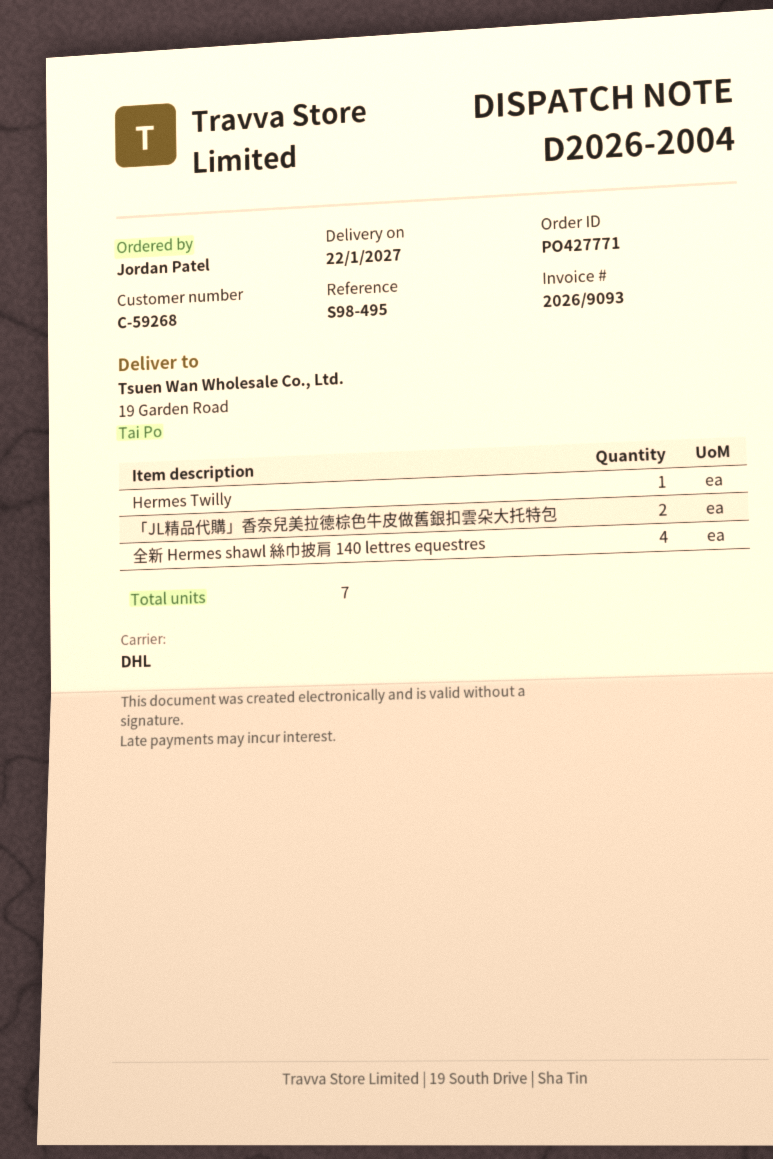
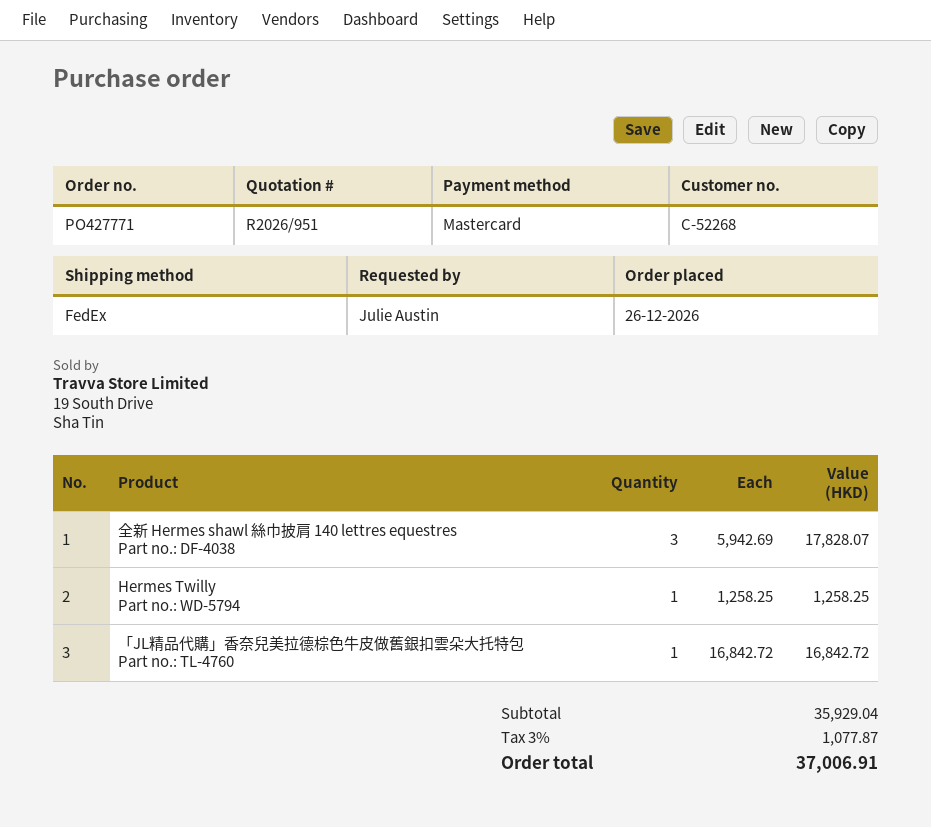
customer number: C-59268 -> C-52268
ordered by: Jordan Patel -> Julie Austin
shipping method: DHL -> FedEx
「JL精品代購」香奈兒美拉德棕色牛皮做舊銀扣雲朵大托特包: 2 -> 1
全新 Hermes shawl 絲巾披肩 140 lettres equestres: 4 -> 3

